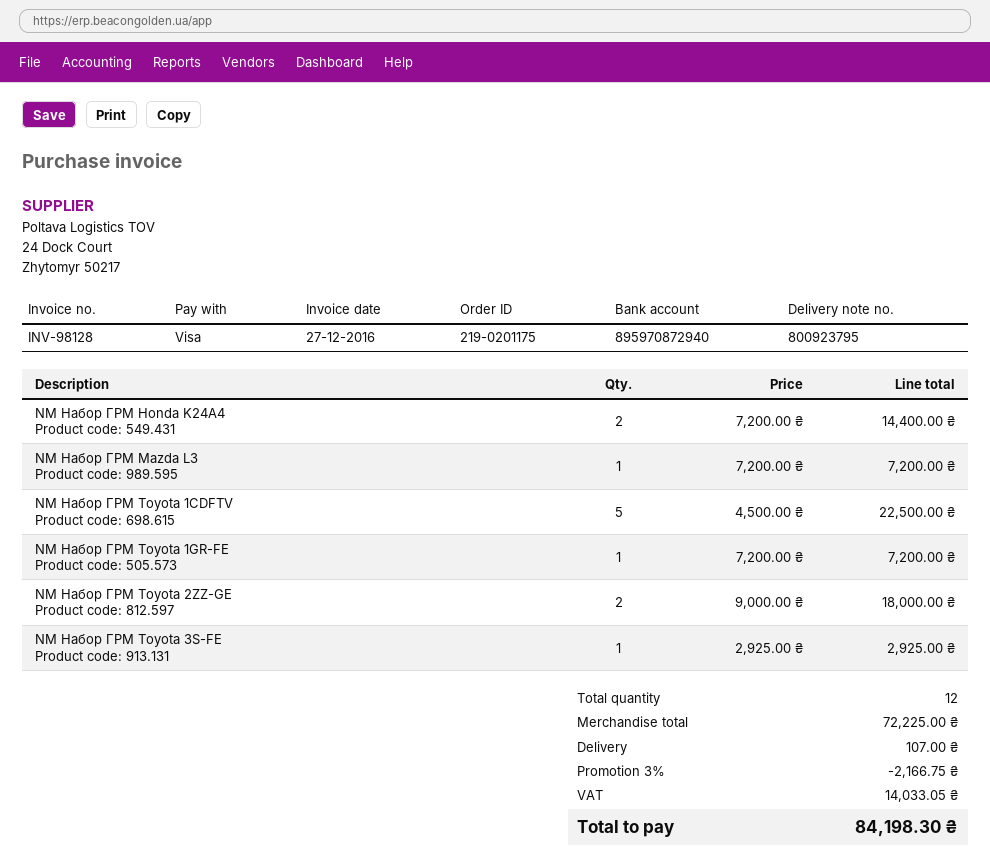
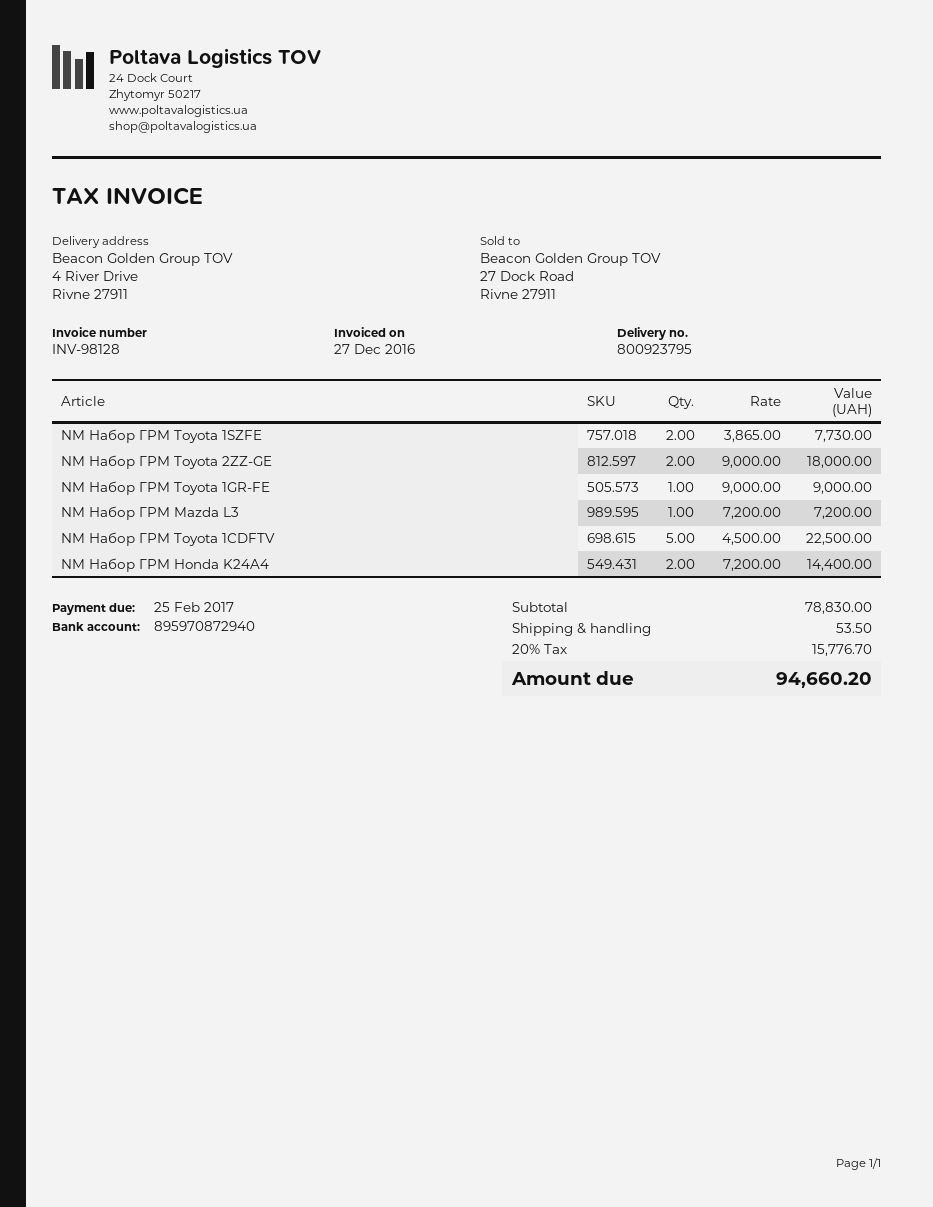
NM Набор ГРМ Toyota 1GR-FE: 1 x 7200.00 = 7200.00 -> 1 x 9000.00 = 9000.00
NM Набор ГРМ Toyota 3S-FE: 1 x 2925.00 = 2925.00 -> none
NM Набор ГРМ Toyota 1SZFE: none -> 2 x 3865.00 = 7730.00
subtotal: 72225.00 -> 78830.00
discount: 3% = 2166.75 -> none
shipping: 107.00 -> 53.50
tax: 14033.05 -> 15776.70
total: 84198.30 -> 94660.20

